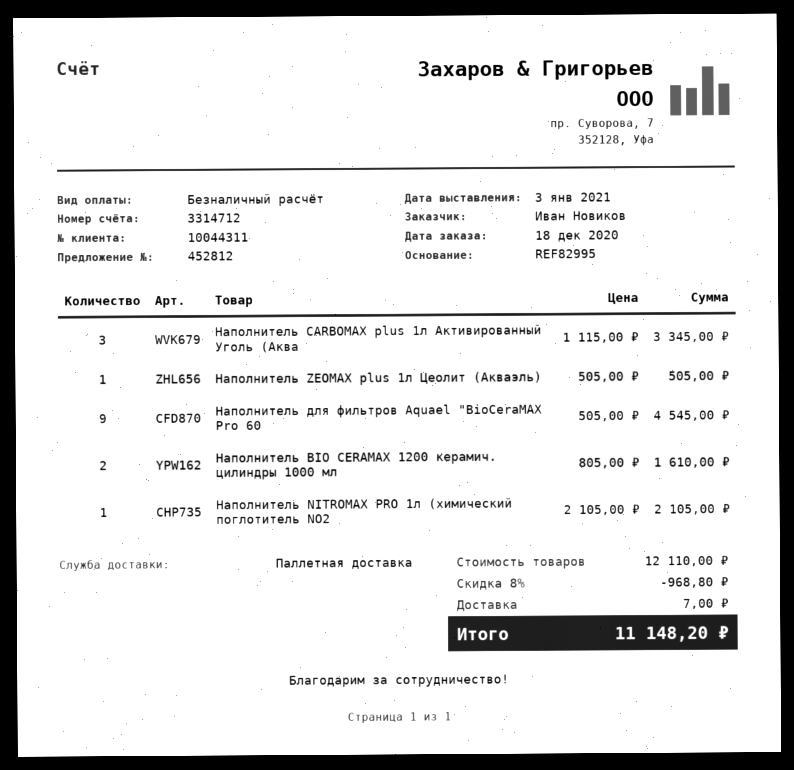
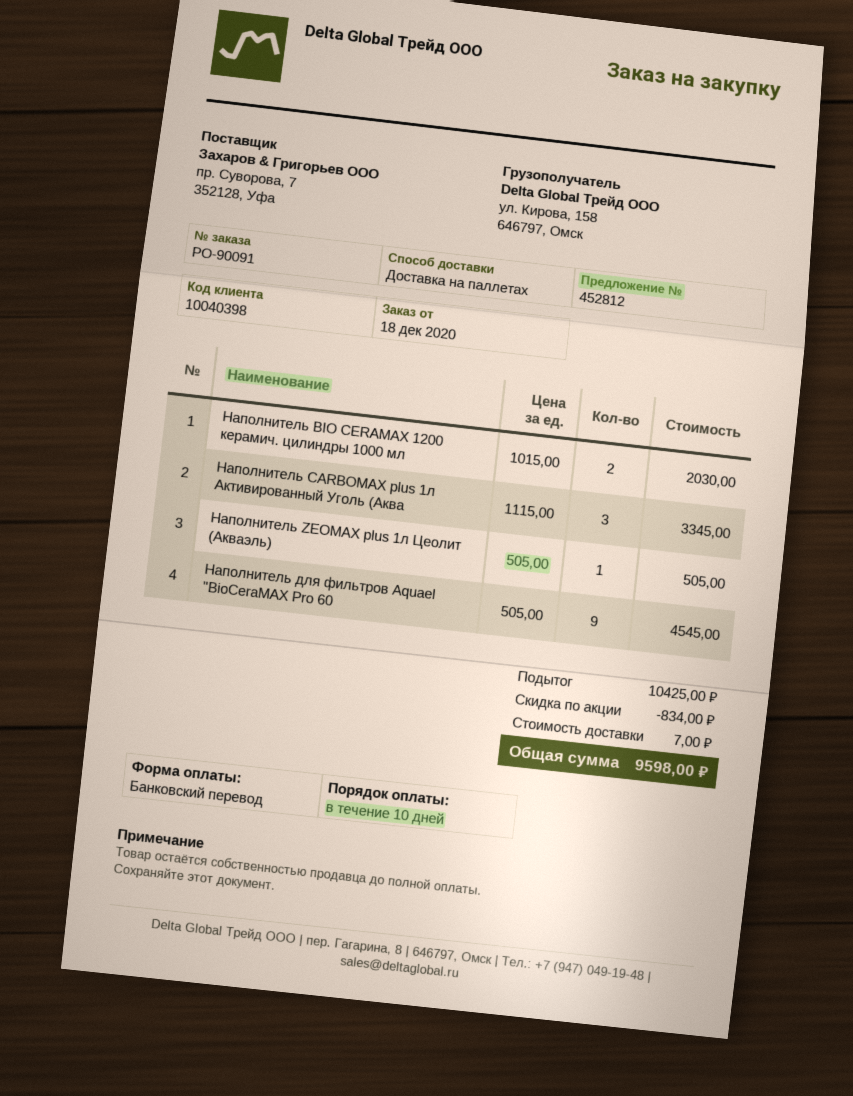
customer number: 10044311 -> 10040398
Наполнитель BIO CERAMAX 1200 керамич. цилиндры 1000 мл: 2 x 805.00 = 1610.00 -> 2 x 1015.00 = 2030.00
Наполнитель NITROMAX PRO 1л (химический поглотитель NO2: 1 x 2105.00 = 2105.00 -> none
subtotal: 12110.00 -> 10425.00
discount: 968.80 -> 834.00
total: 11148.20 -> 9598.00

